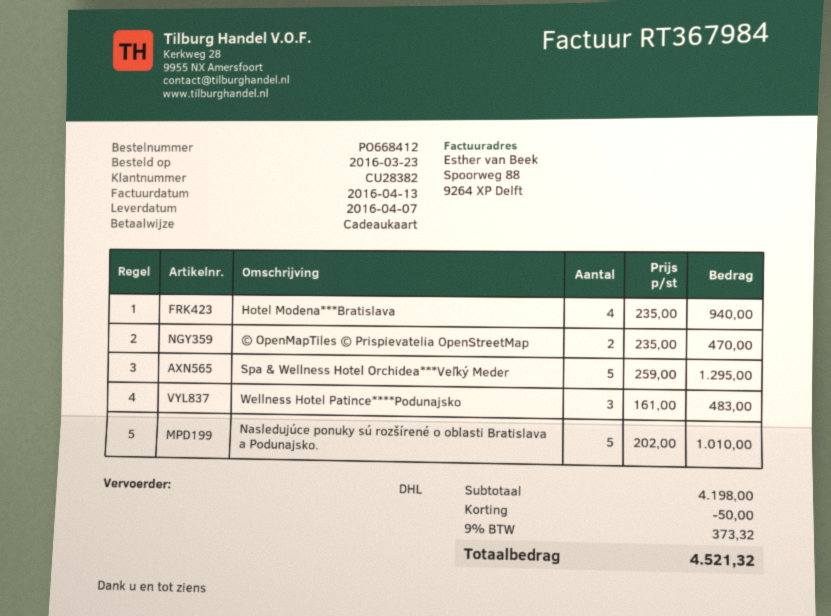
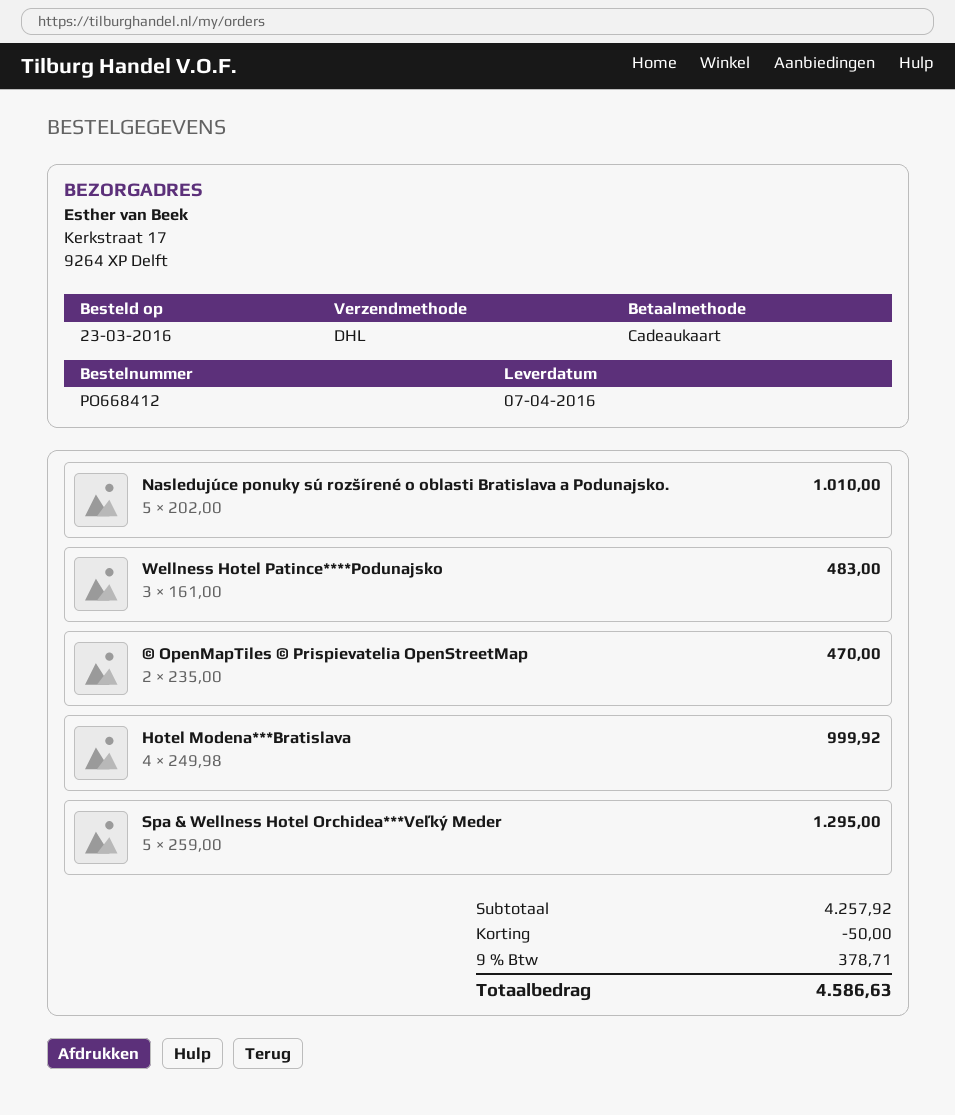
Hotel Modena***Bratislava: 4 x 235.00 = 940.00 -> 4 x 249.98 = 999.92
subtotal: 4198.00 -> 4257.92
tax: 9% = 373.32 -> 9% = 378.71
total: 4521.32 -> 4586.63

